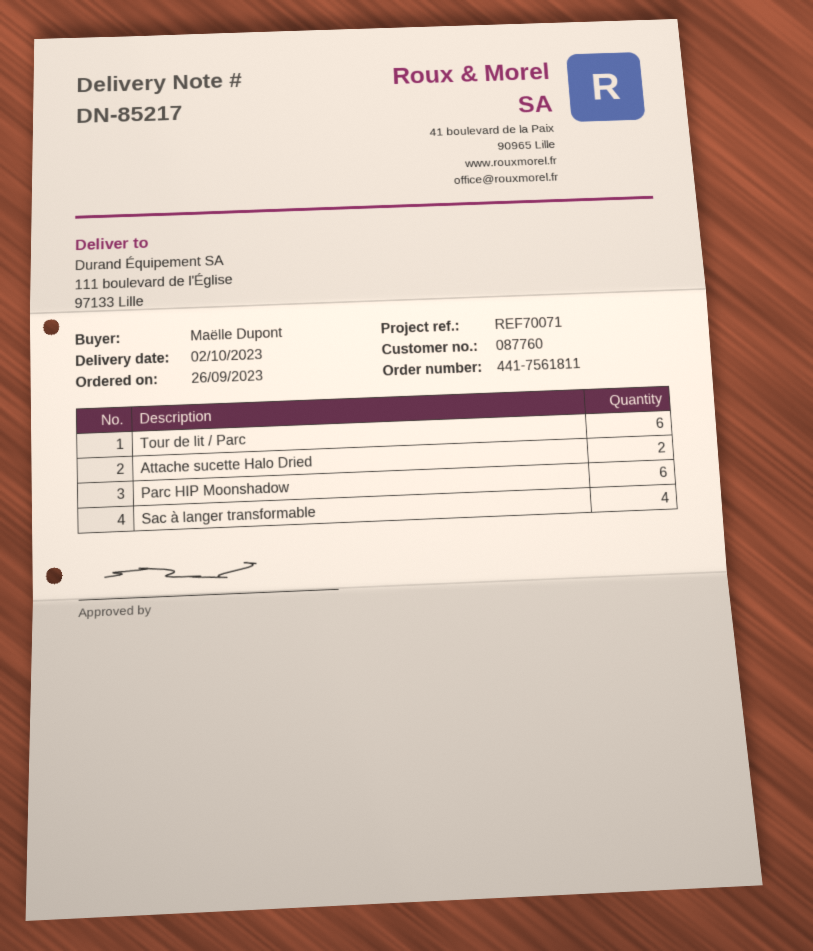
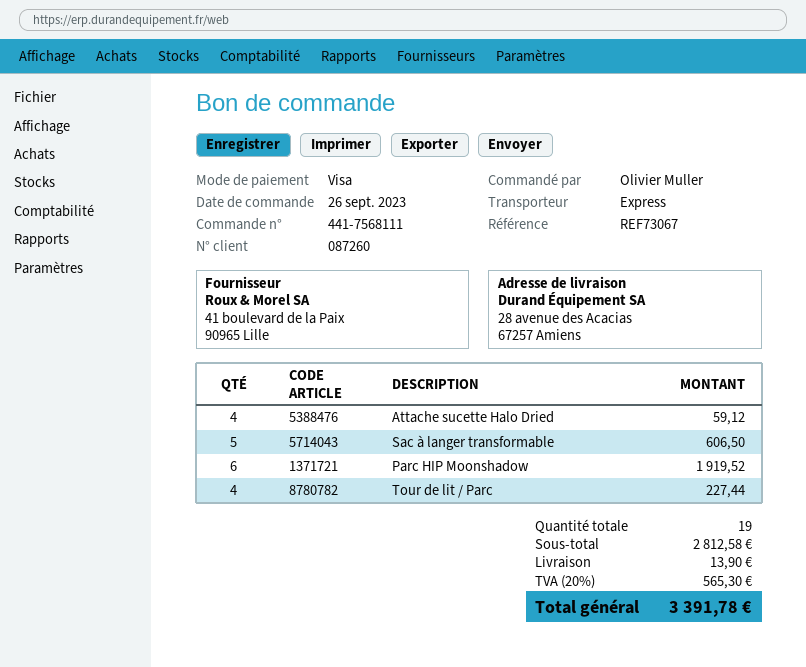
order number: 441-7561811 -> 441-7568111
customer number: 087760 -> 087260
reference: REF70071 -> REF73067
ordered by: Maëlle Dupont -> Olivier Muller
ship to: 111 boulevard de l'Église, 97133 Lille -> 28 avenue des Acacias, 67257 Amiens
Tour de lit / Parc: 6 -> 4
Attache sucette Halo Dried: 2 -> 4
Sac à langer transformable: 4 -> 5

